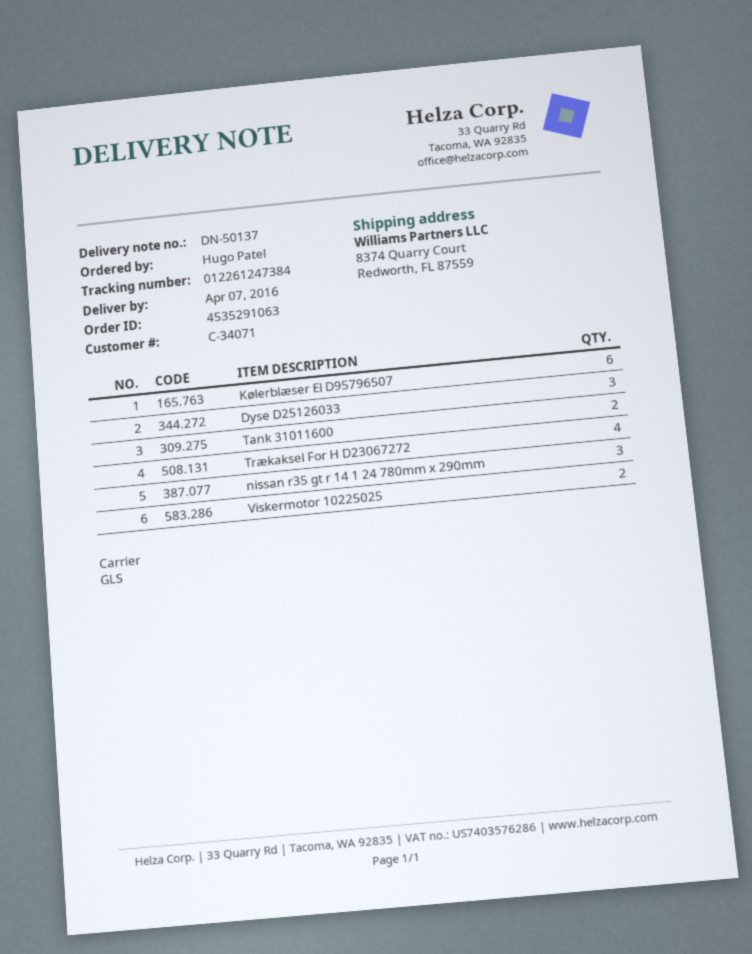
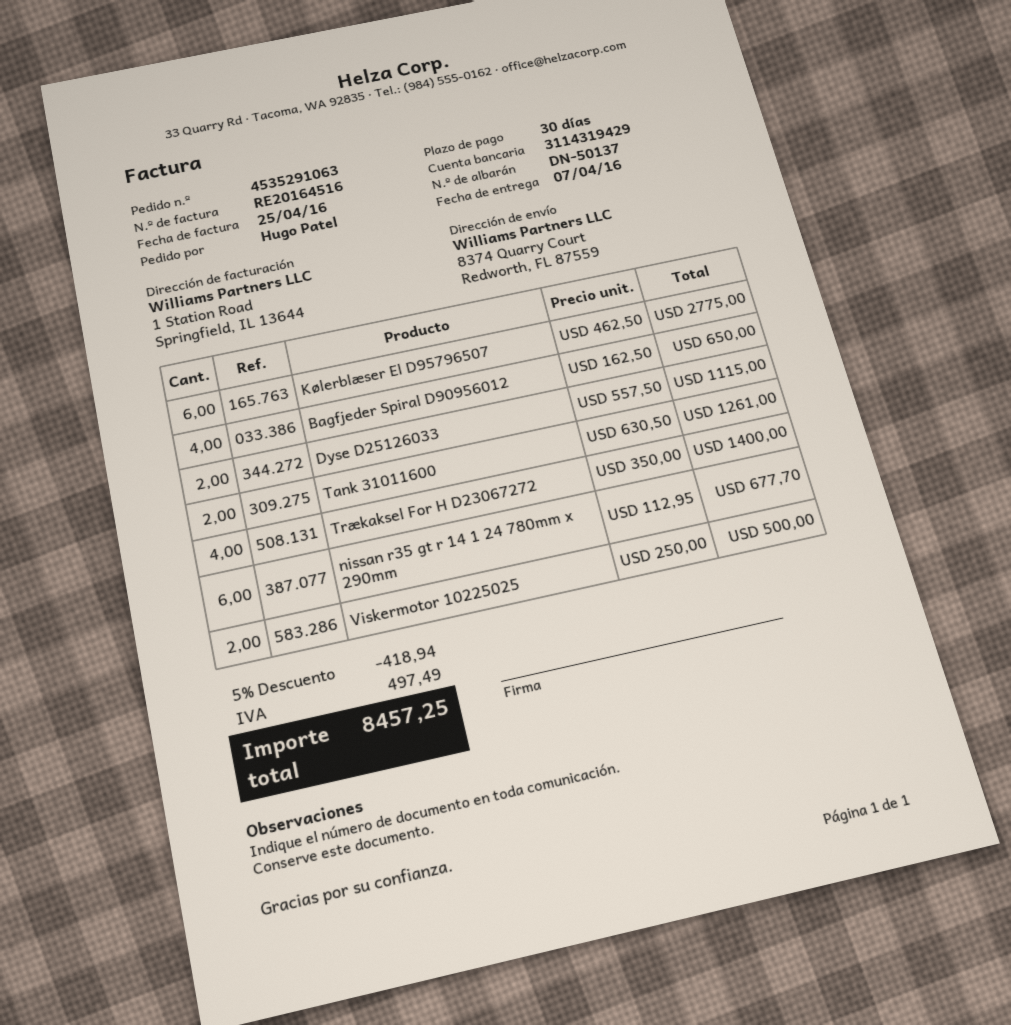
Dyse D25126033: 3 -> 2
nissan r35 gt r 14 1 24 780mm x 290mm: 3 -> 6
Bagfjeder Spiral D90956012: none -> 4

